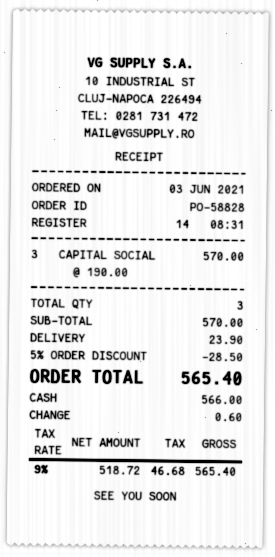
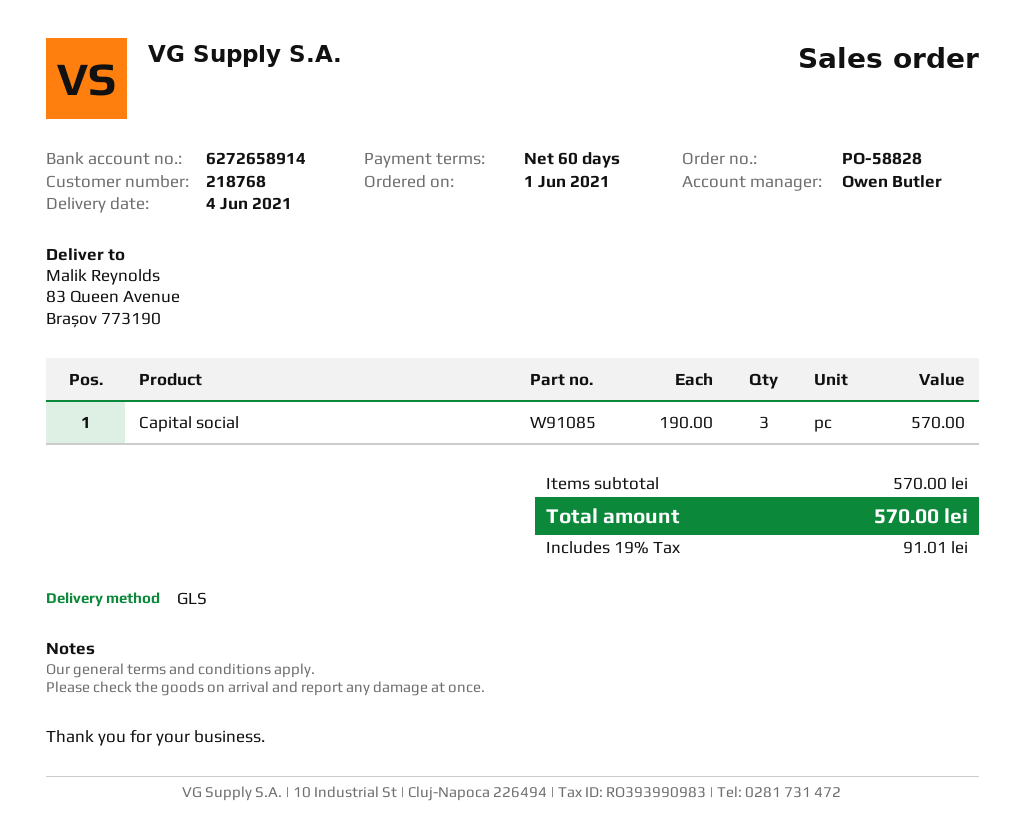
order date: 2021-06-03 -> 2021-06-01
discount: 5% = 28.50 -> none
shipping: 23.90 -> none
tax: 9% = 46.68 -> 19% = 91.01
total: 565.40 -> 570.00

